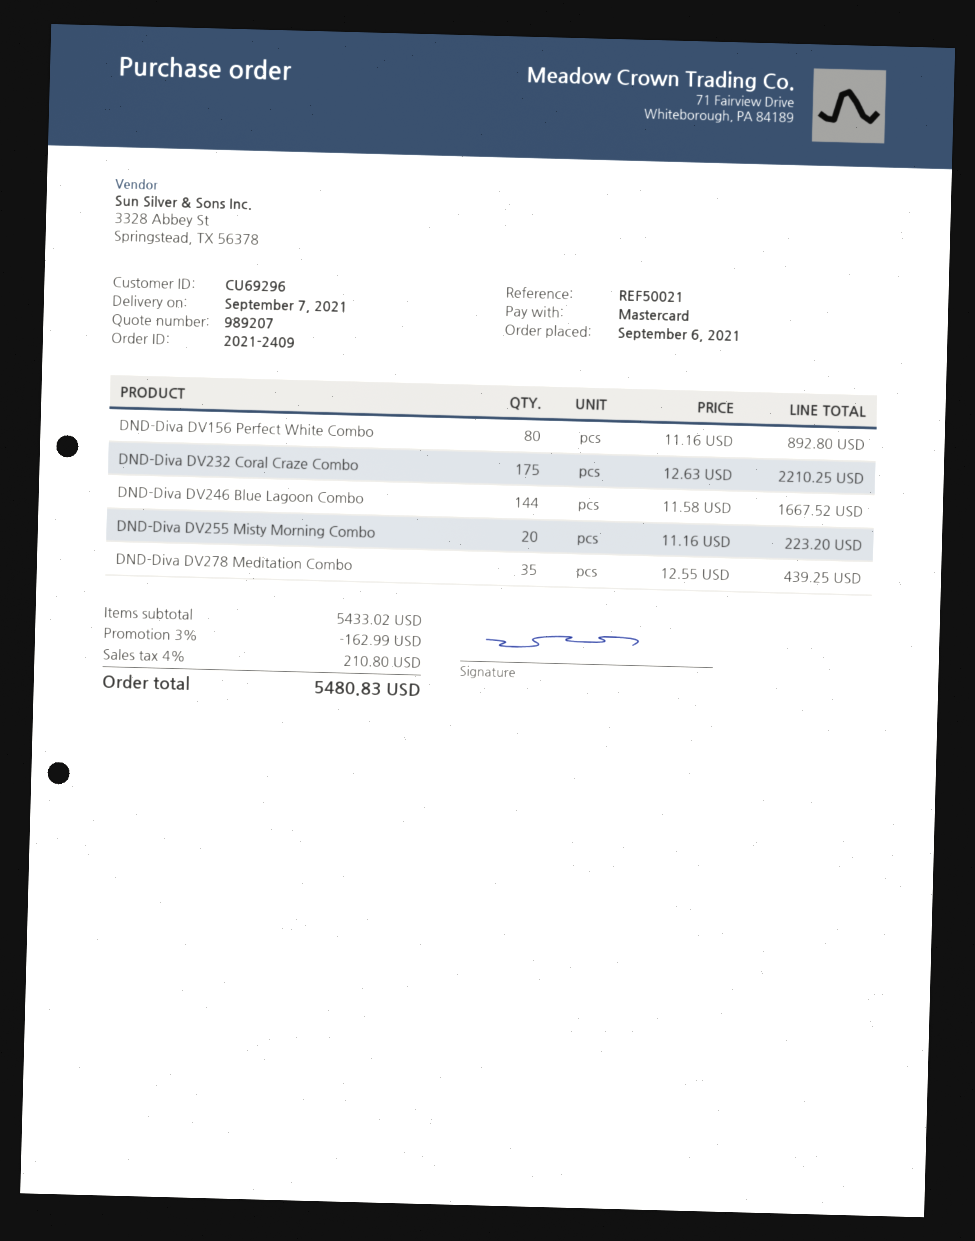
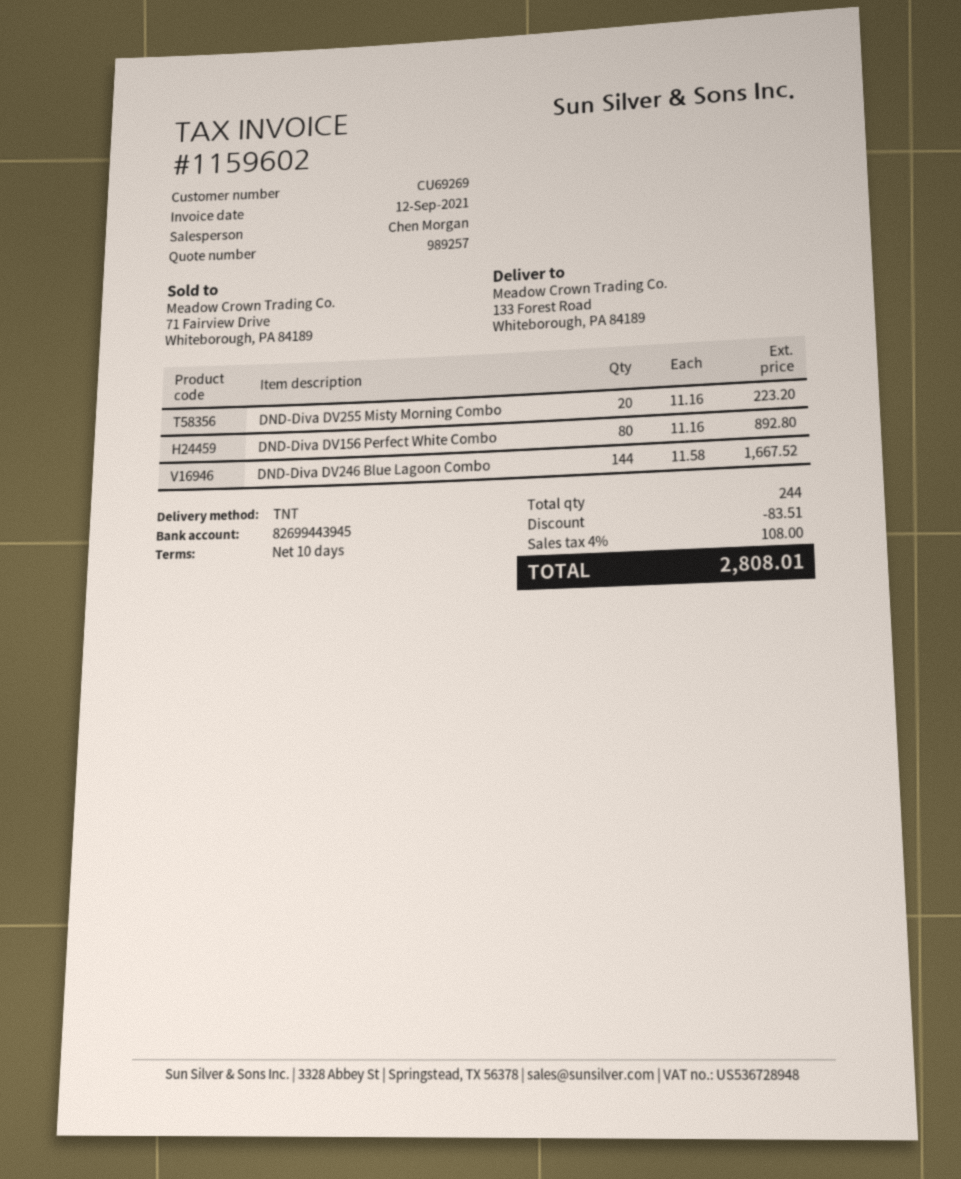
quote number: 989207 -> 989257
customer number: CU69296 -> CU69269
DND-Diva DV232 Coral Craze Combo: 175 x 12.63 = 2210.25 -> none
DND-Diva DV278 Meditation Combo: 35 x 12.55 = 439.25 -> none
discount: 162.99 -> 83.51
tax: 4% = 210.80 -> 4% = 108.00
total: 5480.83 -> 2808.01

